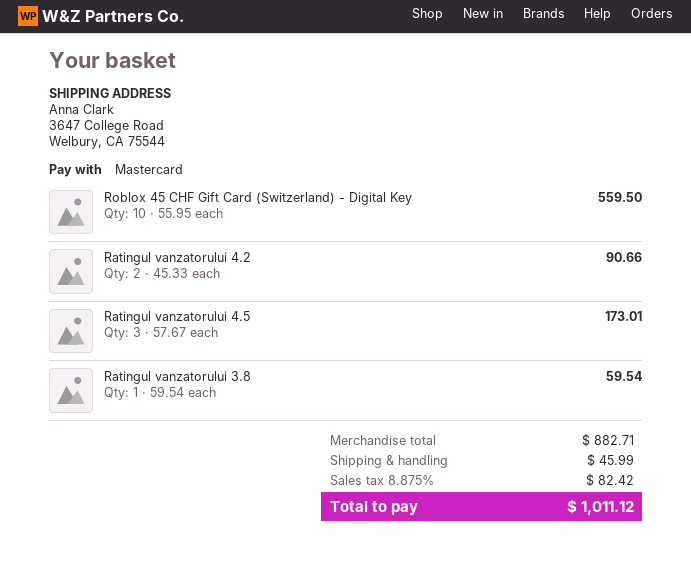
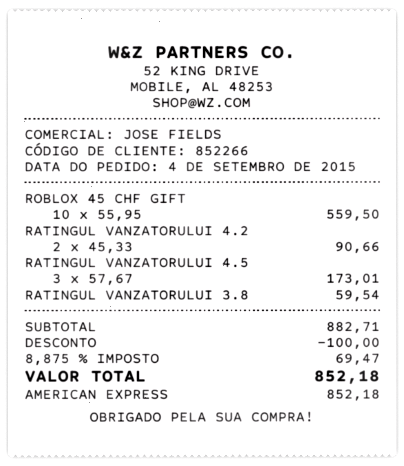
payment method: Mastercard -> American Express
discount: none -> 100.00
shipping: 45.99 -> none
tax: 8.875% = 82.42 -> 8.875% = 69.47
total: 1011.12 -> 852.18

